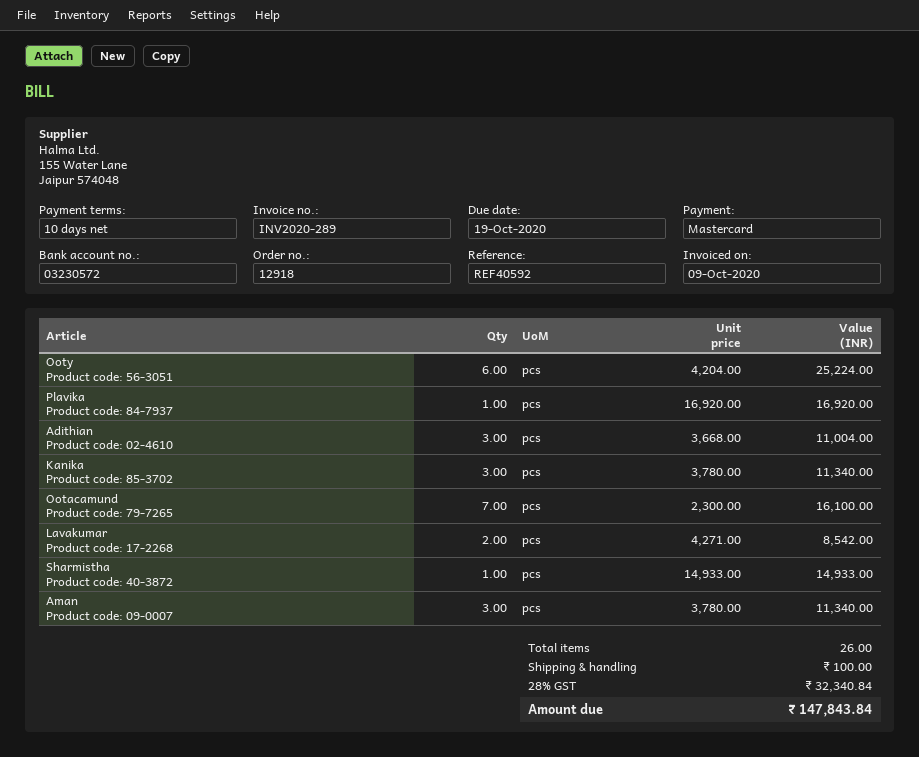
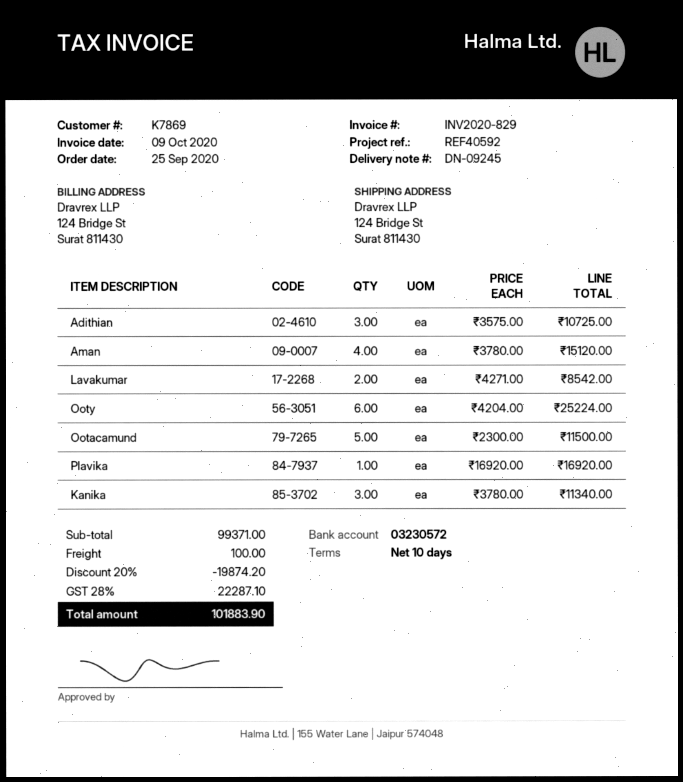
invoice number: INV2020-289 -> INV2020-829
Adithian: 3 x 3668.00 = 11004.00 -> 3 x 3575.00 = 10725.00
Ootacamund: 7 x 2300.00 = 16100.00 -> 5 x 2300.00 = 11500.00
Sharmistha: 1 x 14933.00 = 14933.00 -> none
Aman: 3 x 3780.00 = 11340.00 -> 4 x 3780.00 = 15120.00
discount: none -> 20% = 19874.20
tax: 28% = 32340.84 -> 28% = 22287.10
total: 147843.84 -> 101883.90

